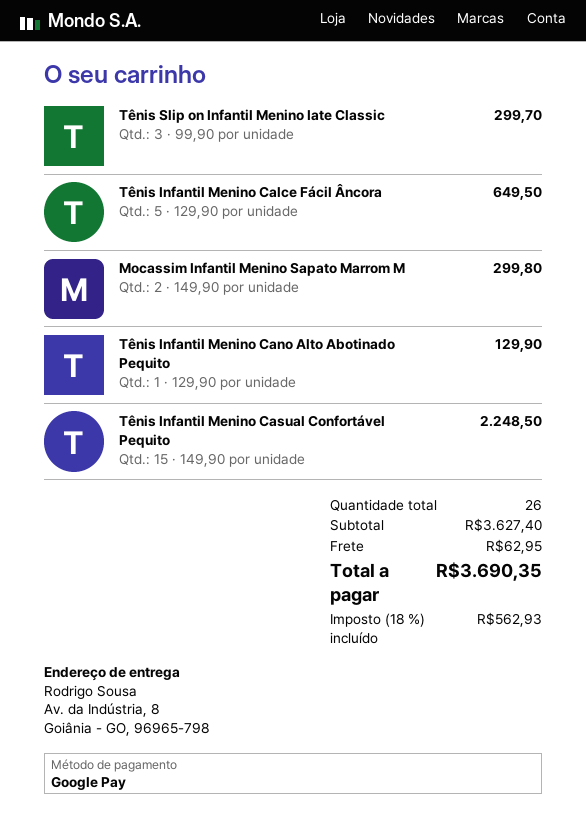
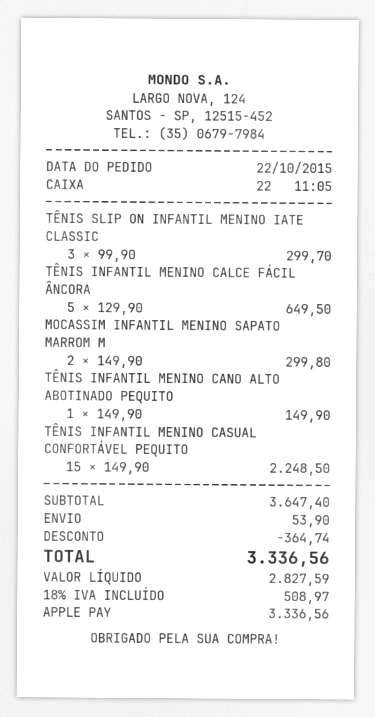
payment method: Google Pay -> Apple Pay
Tênis Infantil Menino Cano Alto Abotinado Pequito: 1 x 129.90 = 129.90 -> 1 x 149.90 = 149.90
subtotal: 3627.40 -> 3647.40
discount: none -> 364.74
shipping: 62.95 -> 53.90
tax: 18% = 562.93 -> 18% = 508.97
total: 3690.35 -> 3336.56

